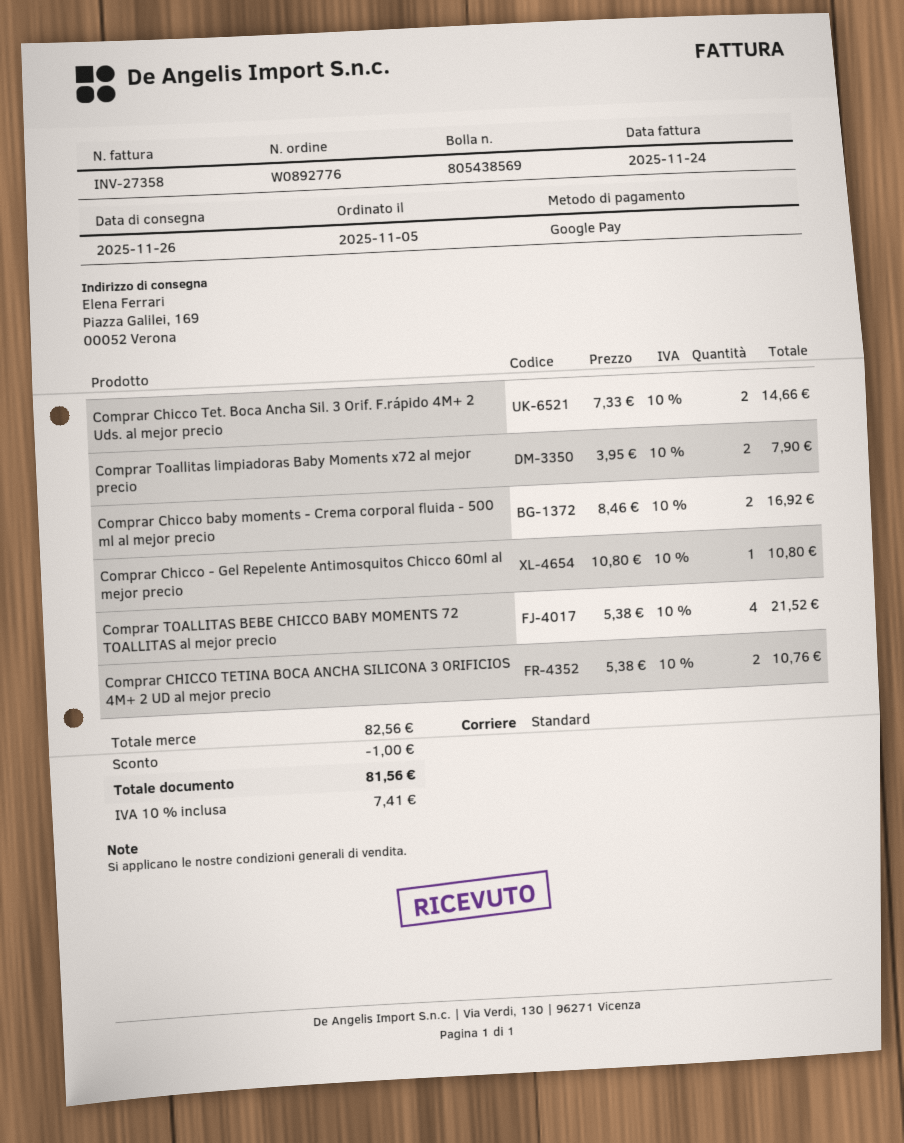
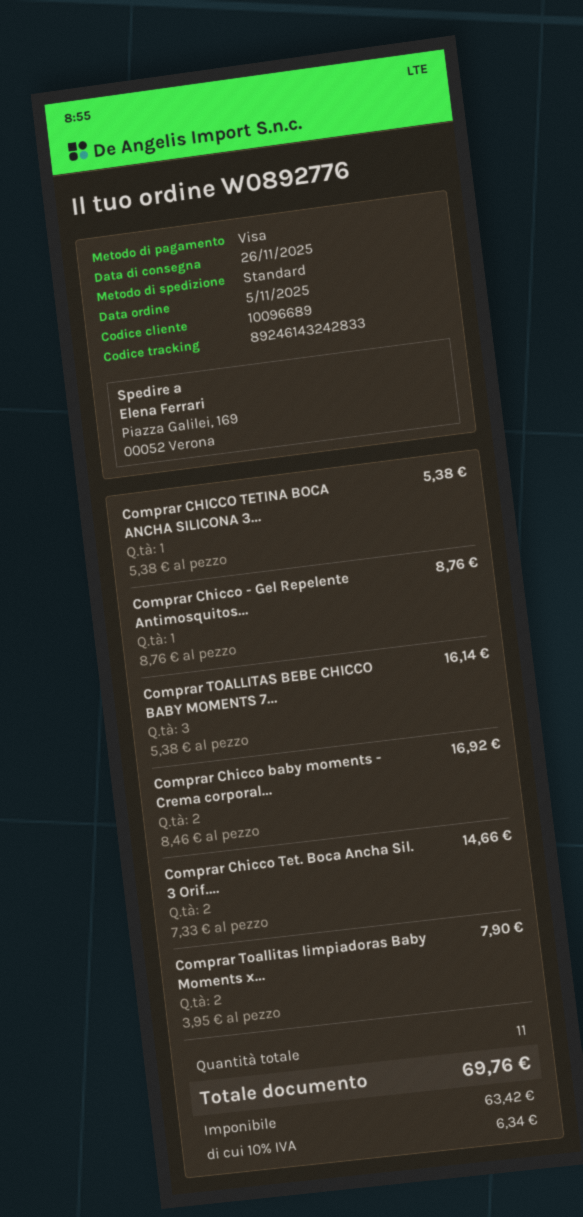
payment method: Google Pay -> Visa
Comprar Chicco - Gel Repelente Antimosquitos Chicco 60ml al mejor precio: 1 x 10.80 = 10.80 -> 1 x 8.76 = 8.76
Comprar TOALLITAS BEBE CHICCO BABY MOMENTS 72 TOALLITAS al mejor precio: 4 x 5.38 = 21.52 -> 3 x 5.38 = 16.14
Comprar CHICCO TETINA BOCA ANCHA SILICONA 3 ORIFICIOS 4M+ 2 UD al mejor precio: 2 x 5.38 = 10.76 -> 1 x 5.38 = 5.38
discount: 1.00 -> none
tax: 10% = 7.41 -> 10% = 6.34
total: 81.56 -> 69.76

